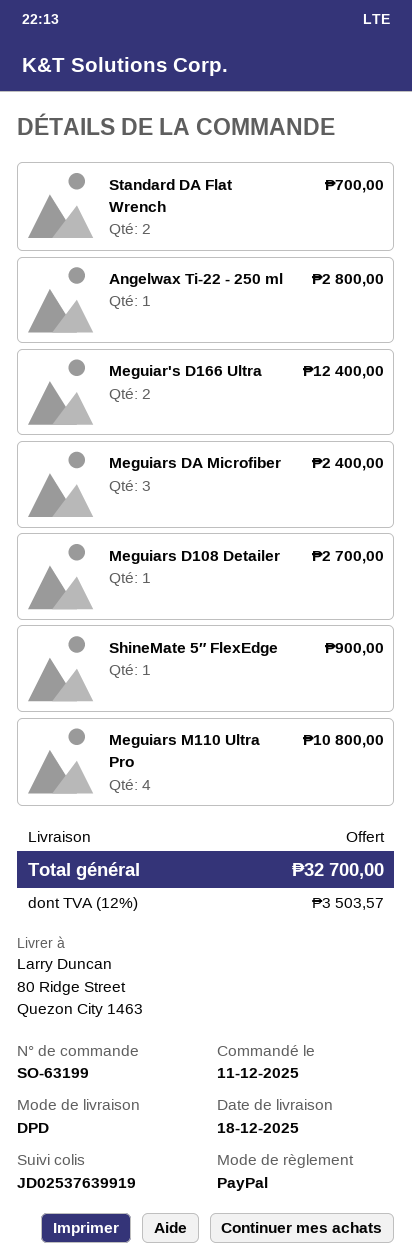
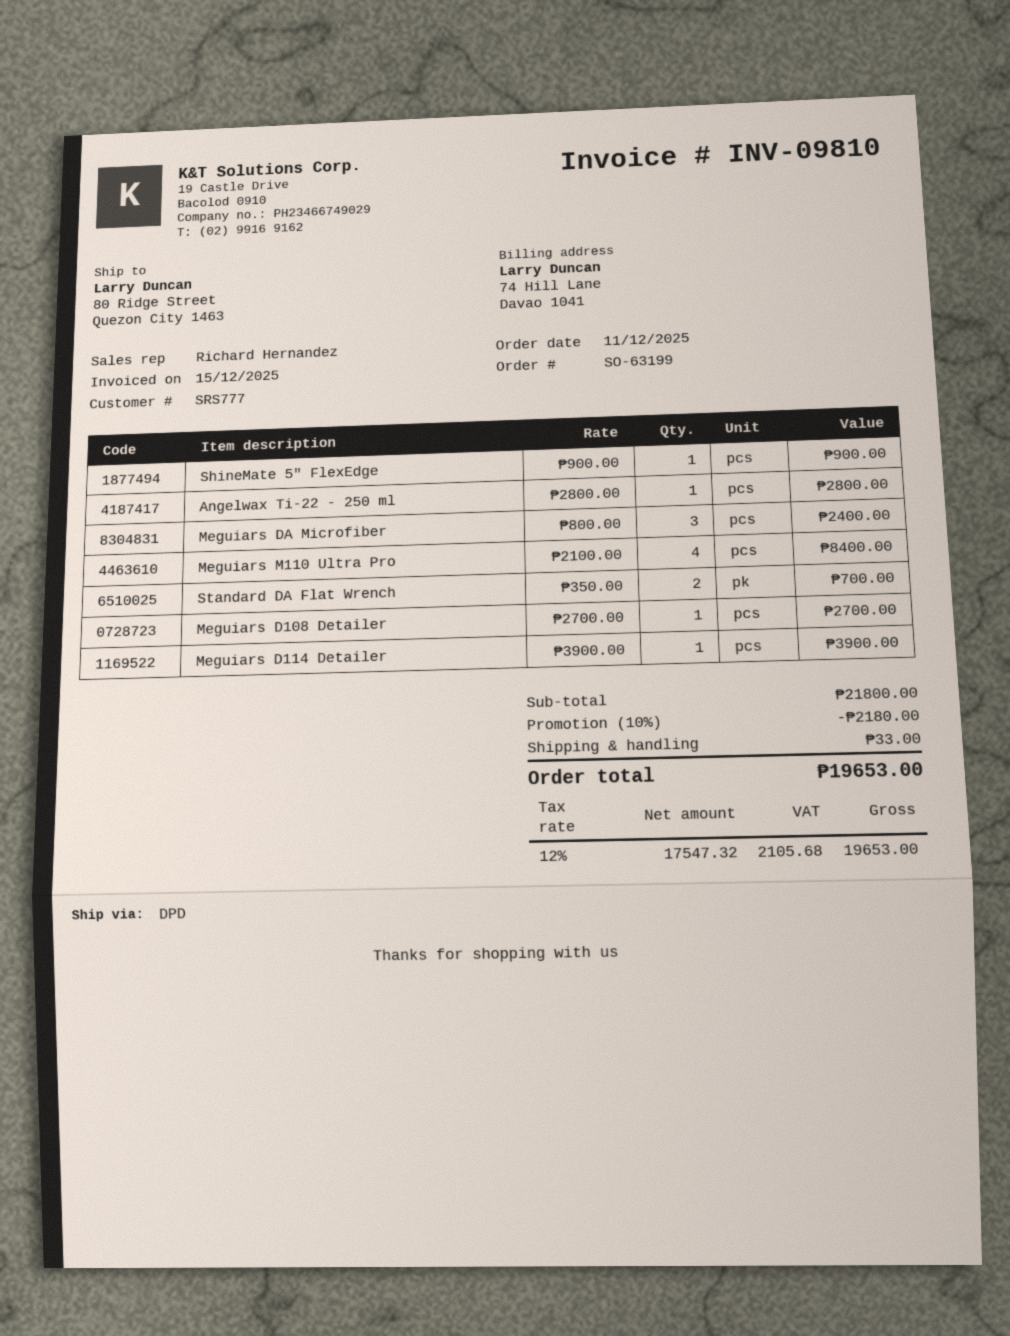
Meguiar's D166 Ultra: 2 for 12400.00 -> none
Meguiars M110 Ultra Pro: 4 for 10800.00 -> 4 for 8400.00
Meguiars D114 Detailer: none -> 1 for 3900.00
discount: none -> 10% = 2180.00
shipping: 0.00 -> 33.00
tax: 12% = 3503.57 -> 12% = 2105.68
total: 32700.00 -> 19653.00

